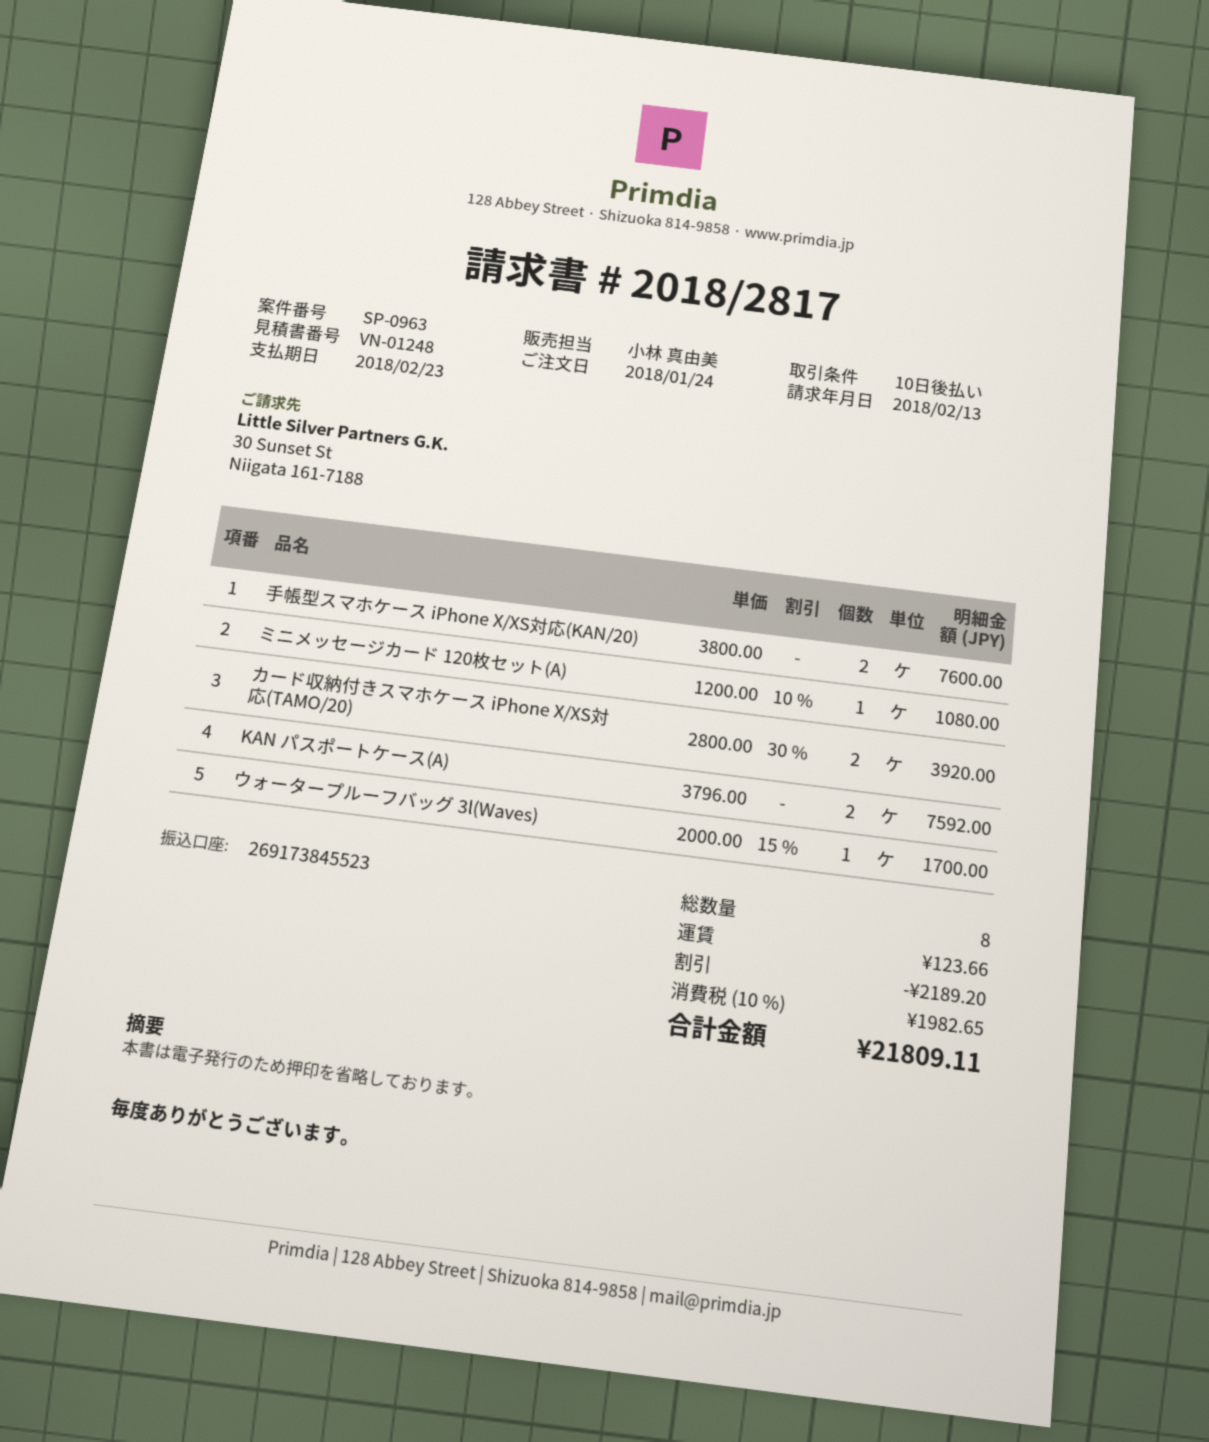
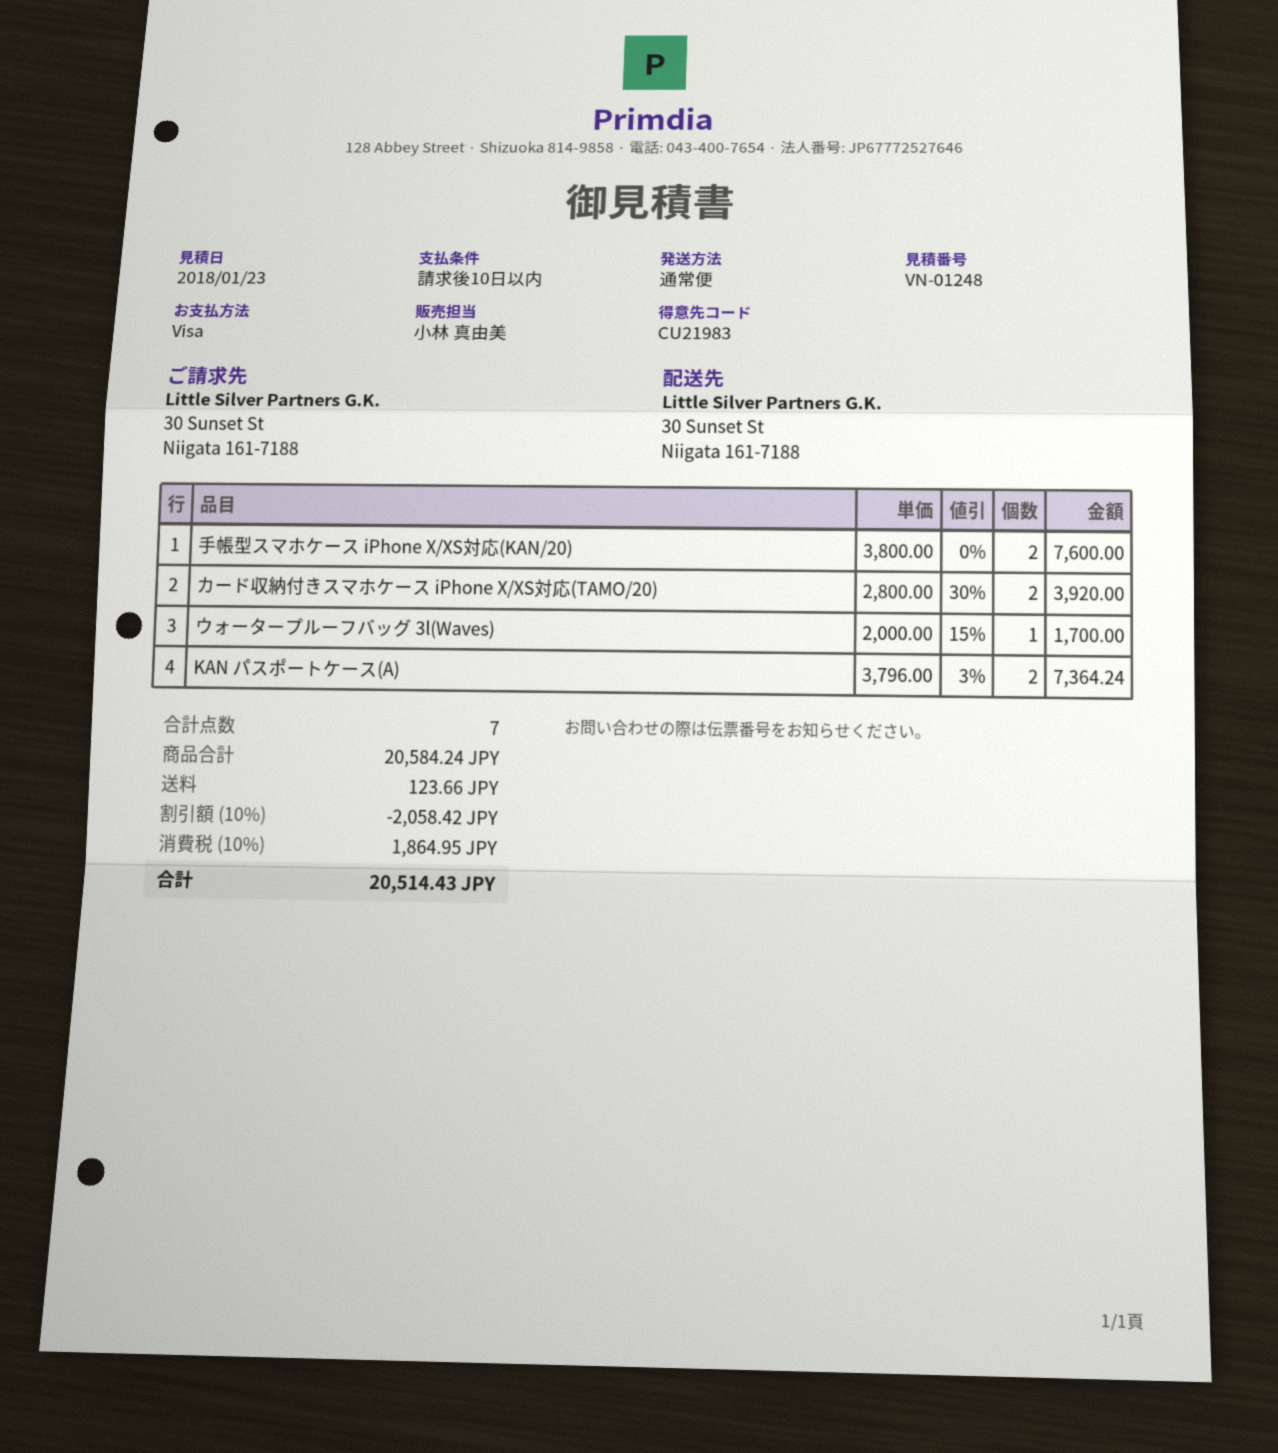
ミニメッセージカード 120枚セット(A): 1 x 1200.00 - 10% = 1080.00 -> none
KAN パスポートケース(A): 2 x 3796.00 = 7592.00 -> 2 x 3796.00 - 3% = 7364.24
total quantity: 8 -> 7
discount: 2189.20 -> 2058.42
tax: 10% = 1982.65 -> 10% = 1864.95
total: 21809.11 -> 20514.43

